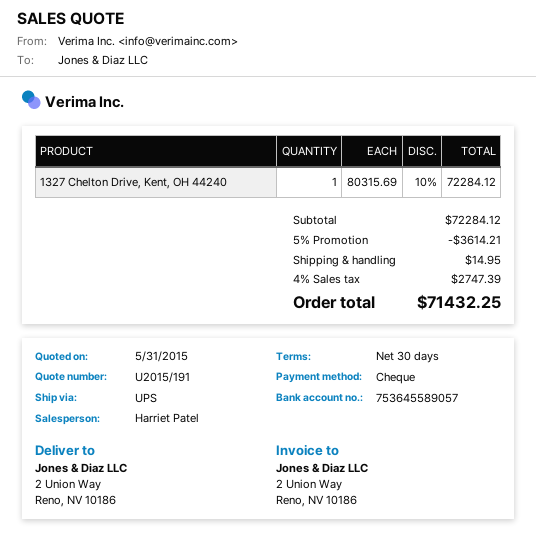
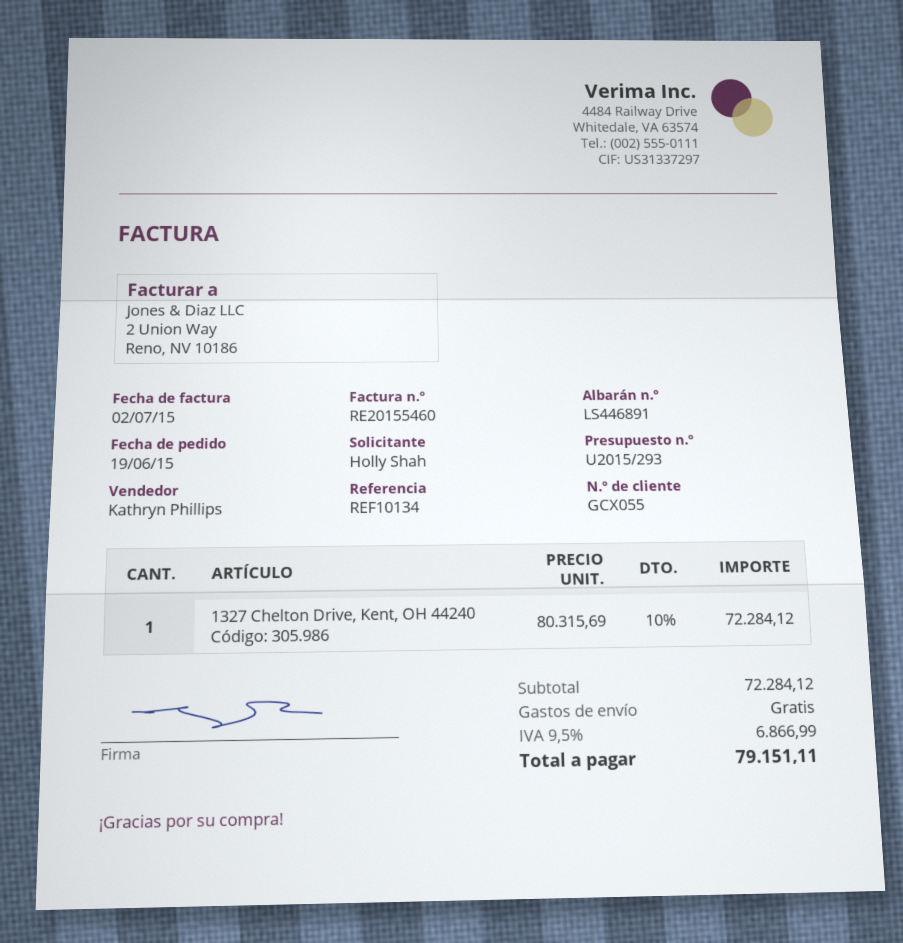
quote number: U2015/191 -> U2015/293
sales rep: Harriet Patel -> Kathryn Phillips
discount: 5% = 3614.21 -> none
shipping: 14.95 -> 0.00
tax: 4% = 2747.39 -> 9.5% = 6866.99
total: 71432.25 -> 79151.11

